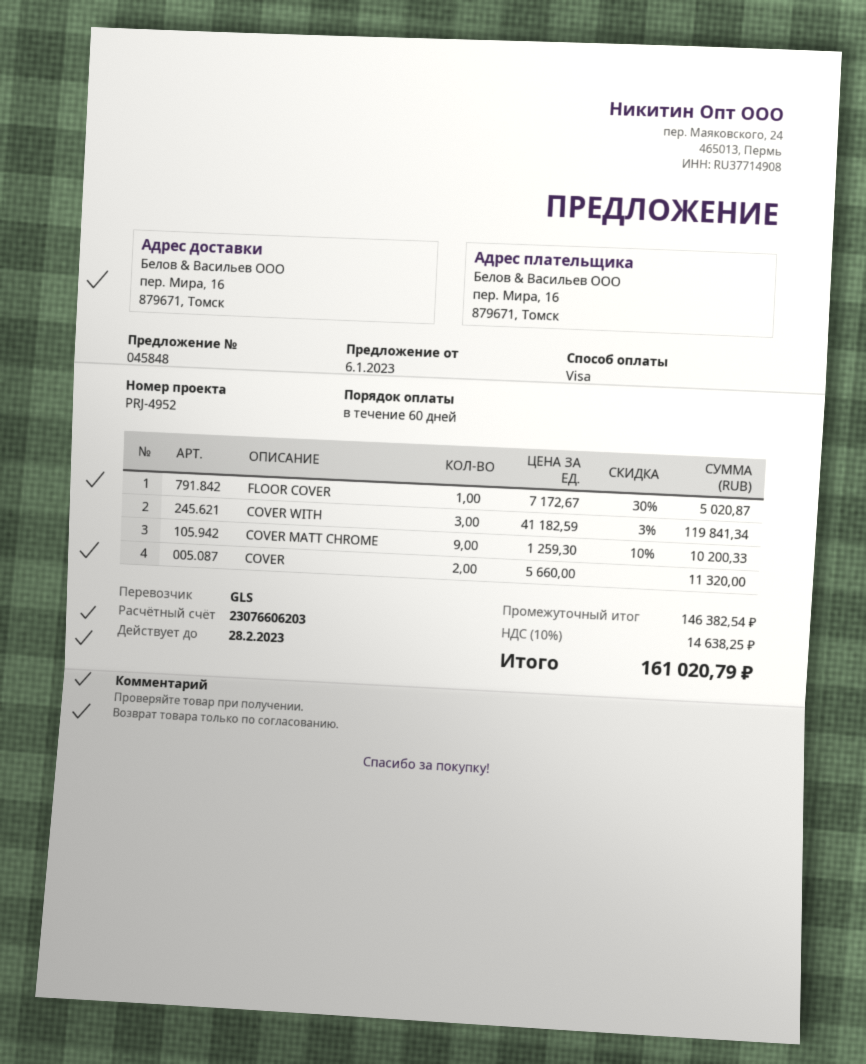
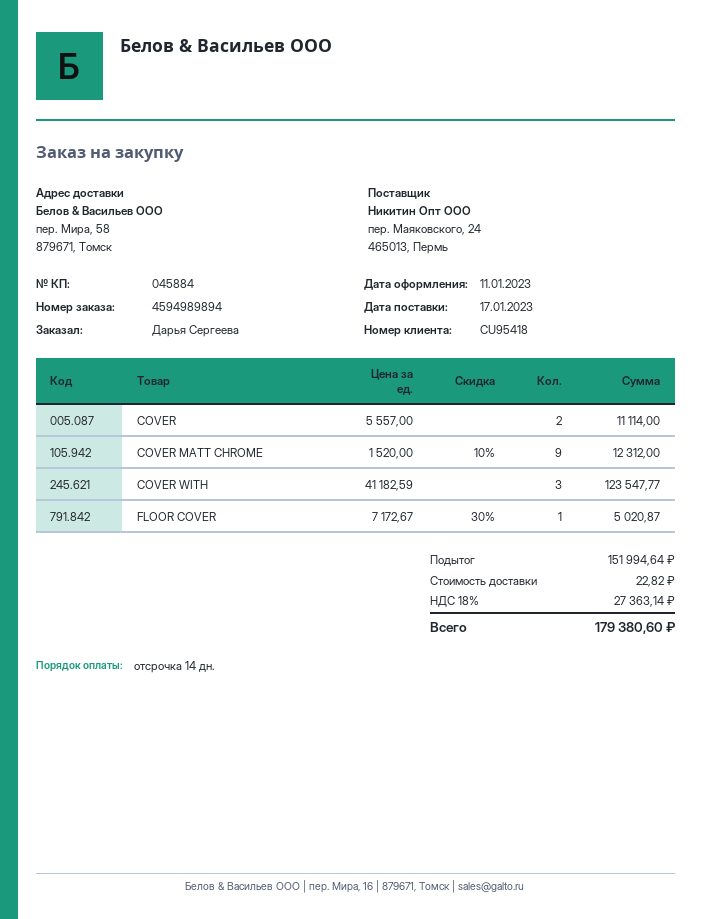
quote number: 045848 -> 045884
payment terms: 60 days -> 14 days
ship to: пер. Мира, 16, 879671, Томск -> пер. Мира, 58, 879671, Томск
COVER WITH: 3 x 41182.59 - 3% = 119841.34 -> 3 x 41182.59 = 123547.77
COVER MATT CHROME: 9 x 1259.30 - 10% = 10200.33 -> 9 x 1520.00 - 10% = 12312.00
COVER: 2 x 5660.00 = 11320.00 -> 2 x 5557.00 = 11114.00
subtotal: 146382.54 -> 151994.64
shipping: none -> 22.82
tax: 10% = 14638.25 -> 18% = 27363.14
total: 161020.79 -> 179380.60

